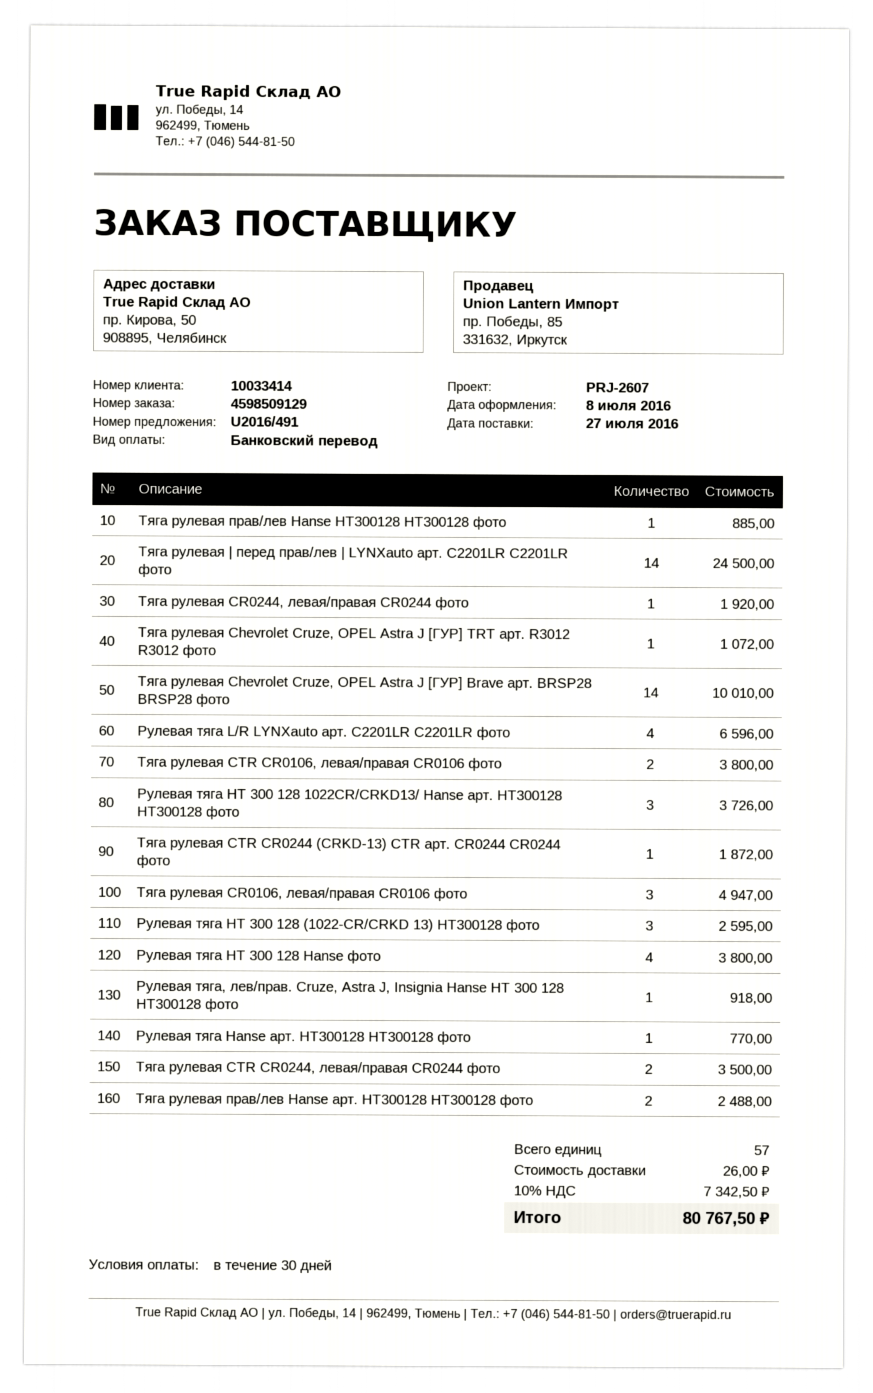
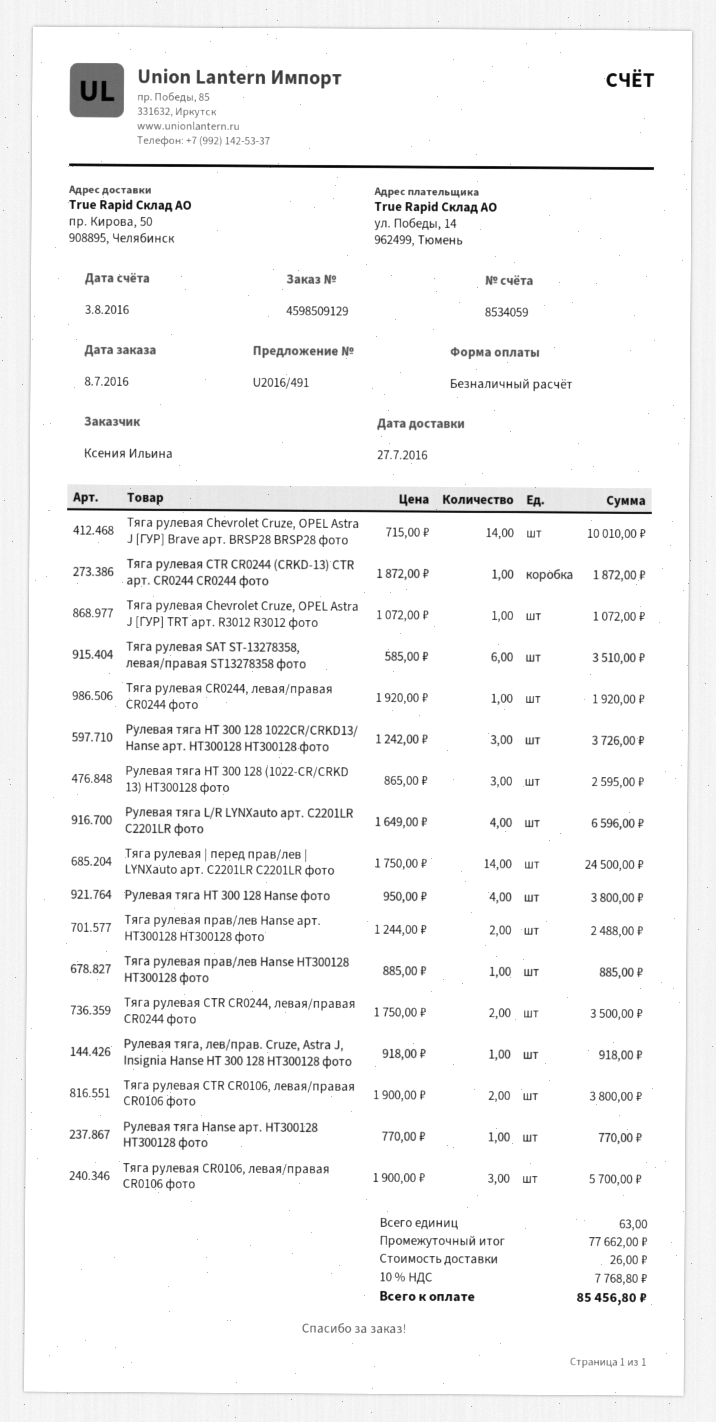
Тяга рулевая CR0106, левая/правая CR0106 фото: 3 for 4947.00 -> 3 for 5700.00
Тяга рулевая SAT ST-13278358, левая/правая ST13278358 фото: none -> 6 for 3510.00
total quantity: 57 -> 63
tax: 10% = 7342.50 -> 10% = 7768.80
total: 80767.50 -> 85456.80

